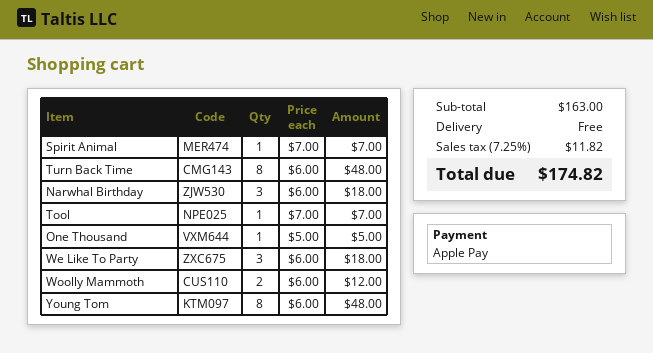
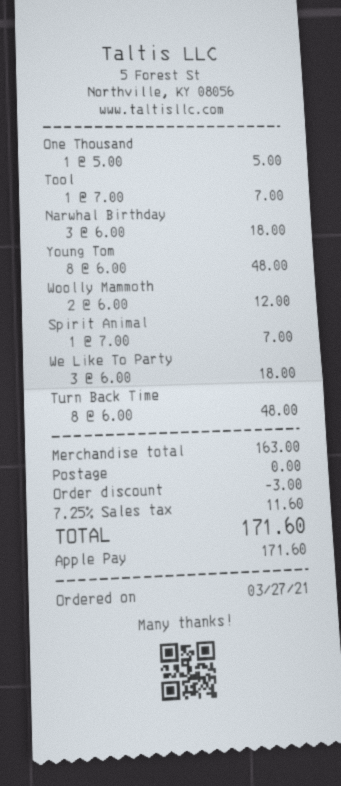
discount: none -> 3.00
tax: 7.25% = 11.82 -> 7.25% = 11.60
total: 174.82 -> 171.60

